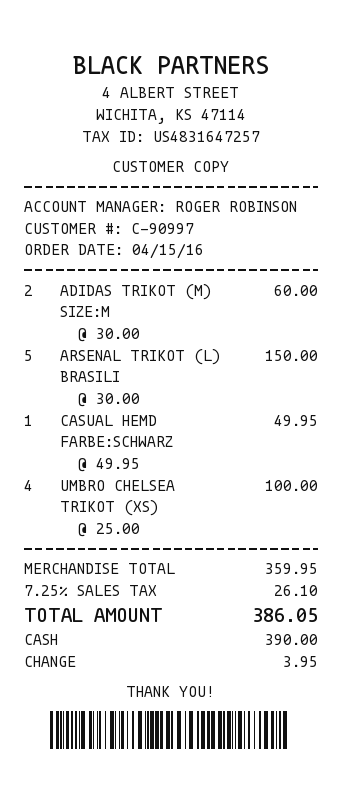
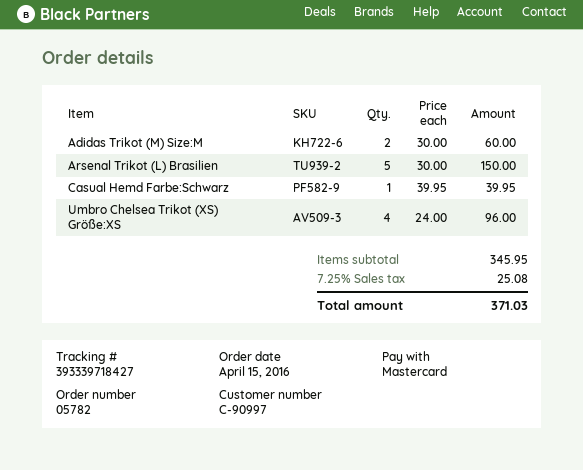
payment method: cash -> Mastercard
CASUAL HEMD FARBE:SCHWARZ: 1 x 49.95 = 49.95 -> 1 x 39.95 = 39.95
UMBRO CHELSEA TRIKOT (XS): 4 x 25.00 = 100.00 -> 4 x 24.00 = 96.00
subtotal: 359.95 -> 345.95
tax: 7.25% = 26.10 -> 7.25% = 25.08
total: 386.05 -> 371.03

